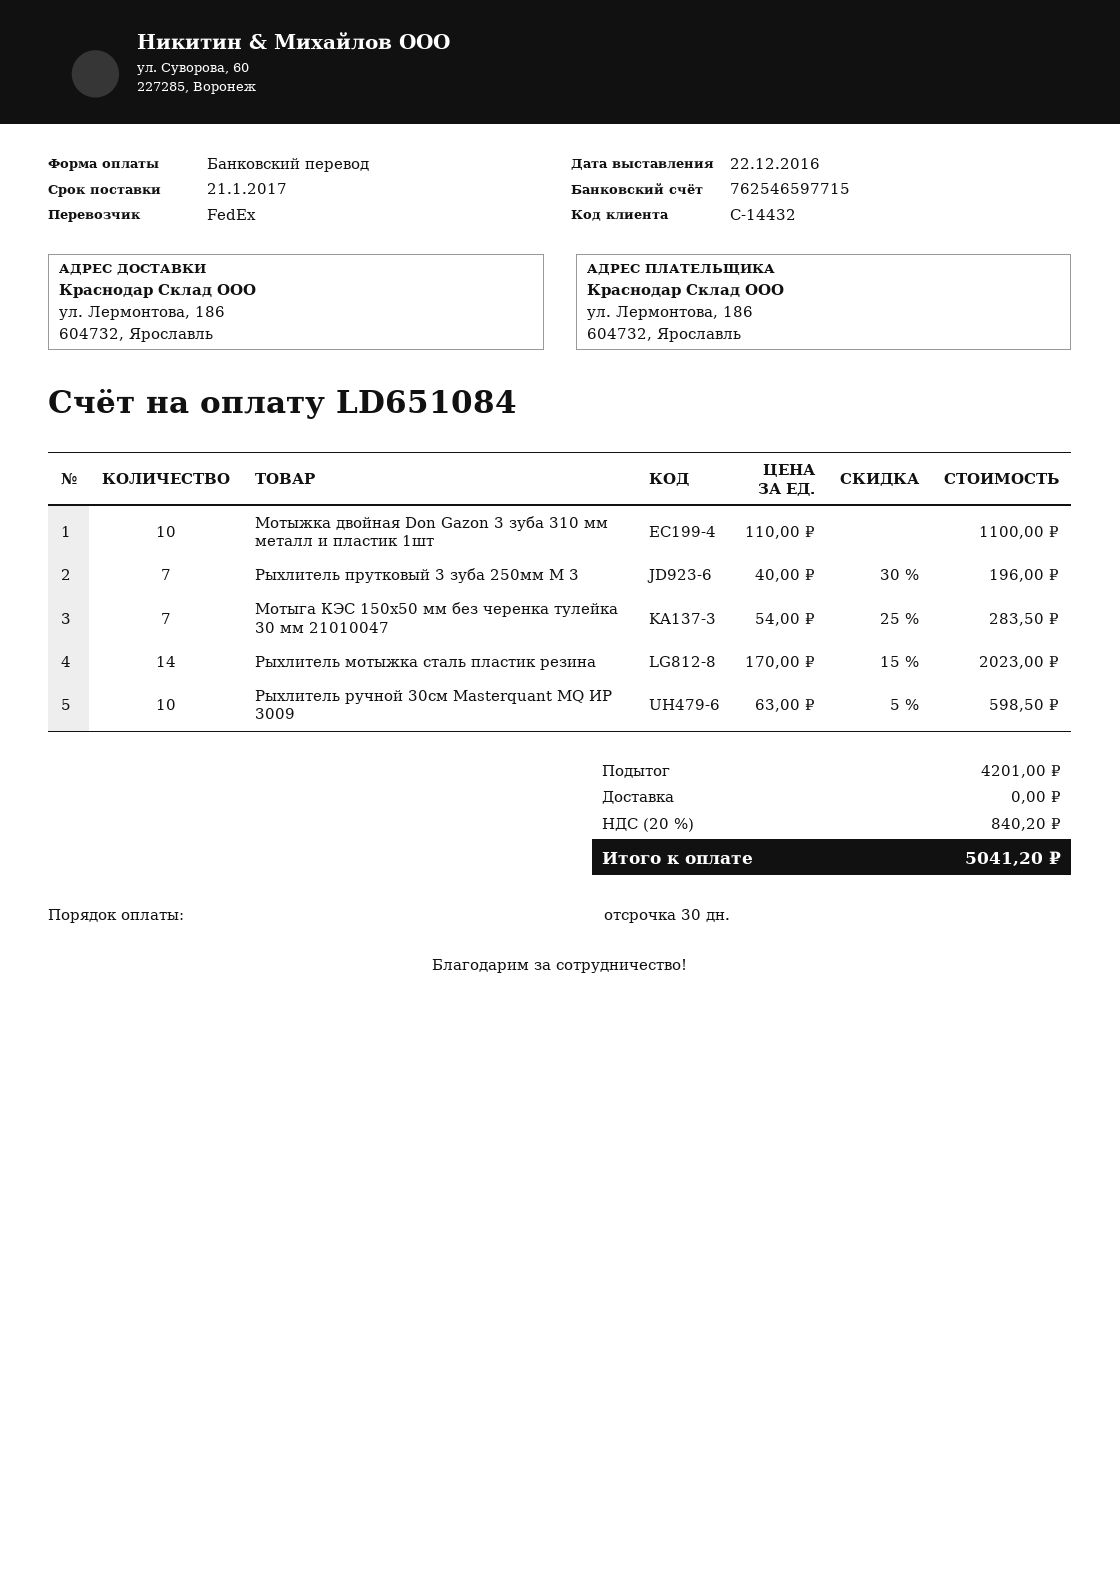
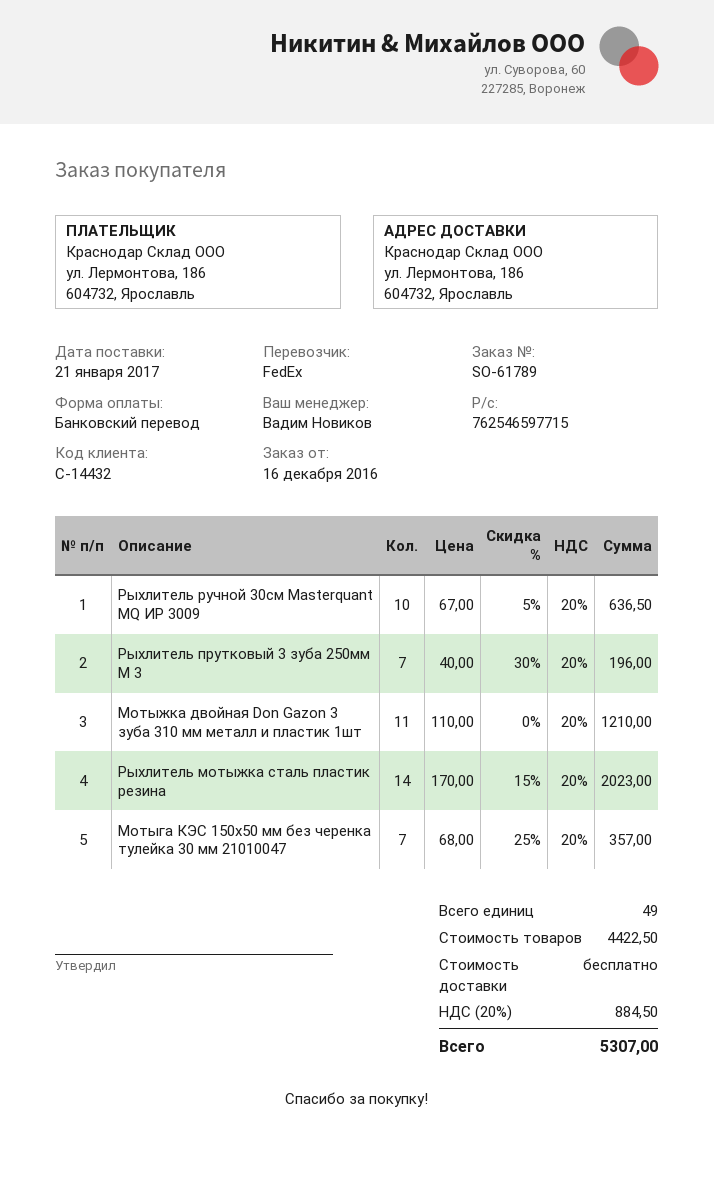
Мотыжка двойная Don Gazon 3 зуба 310 мм металл и пластик 1шт: 10 x 110.00 = 1100.00 -> 11 x 110.00 = 1210.00
Мотыга КЭС 150x50 мм без черенка тулейка 30 мм 21010047: 7 x 54.00 - 25% = 283.50 -> 7 x 68.00 - 25% = 357.00
Рыхлитель ручной 30см Masterquant MQ ИР 3009: 10 x 63.00 - 5% = 598.50 -> 10 x 67.00 - 5% = 636.50
subtotal: 4201.00 -> 4422.50
tax: 20% = 840.20 -> 20% = 884.50
total: 5041.20 -> 5307.00

